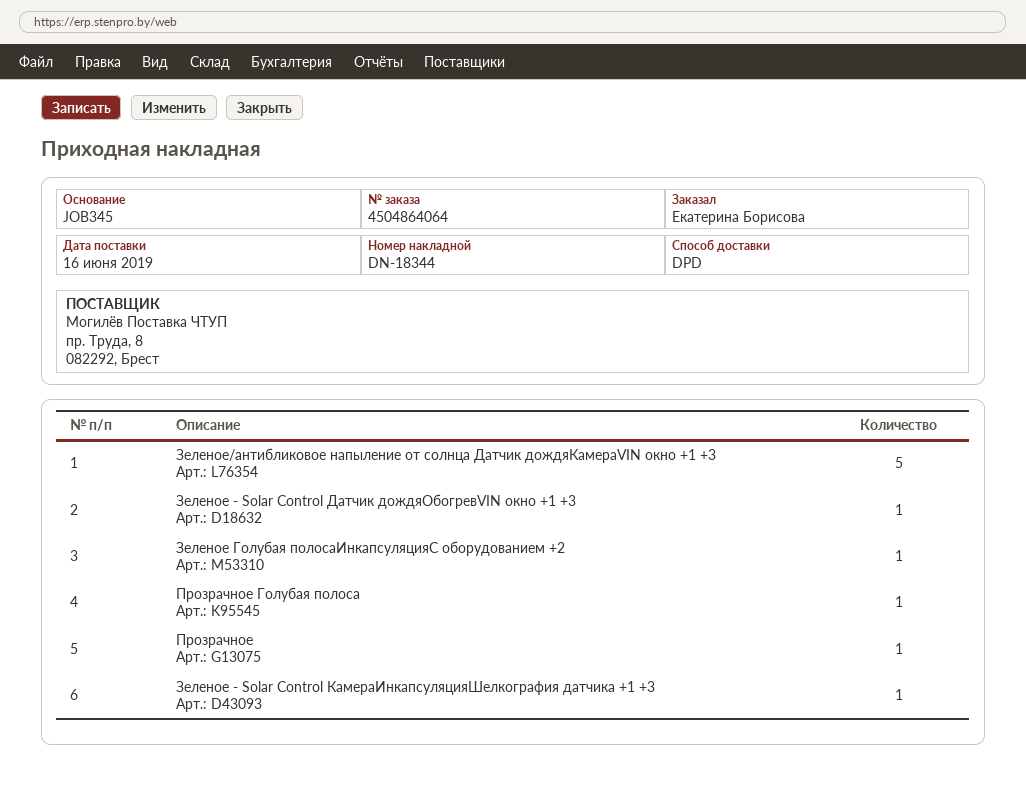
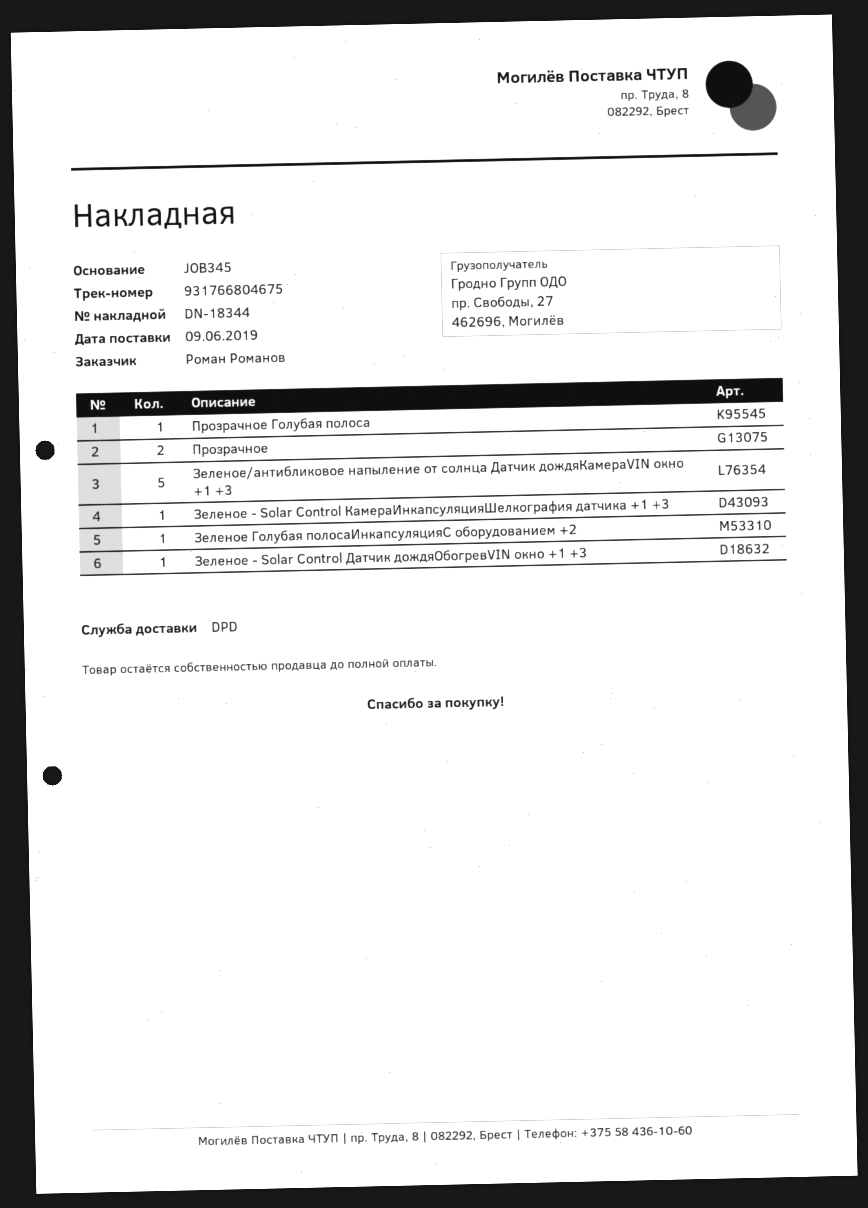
delivery date: 2019-06-16 -> 2019-06-09
ordered by: Екатерина Борисова -> Роман Романов
Прозрачное: 1 -> 2

